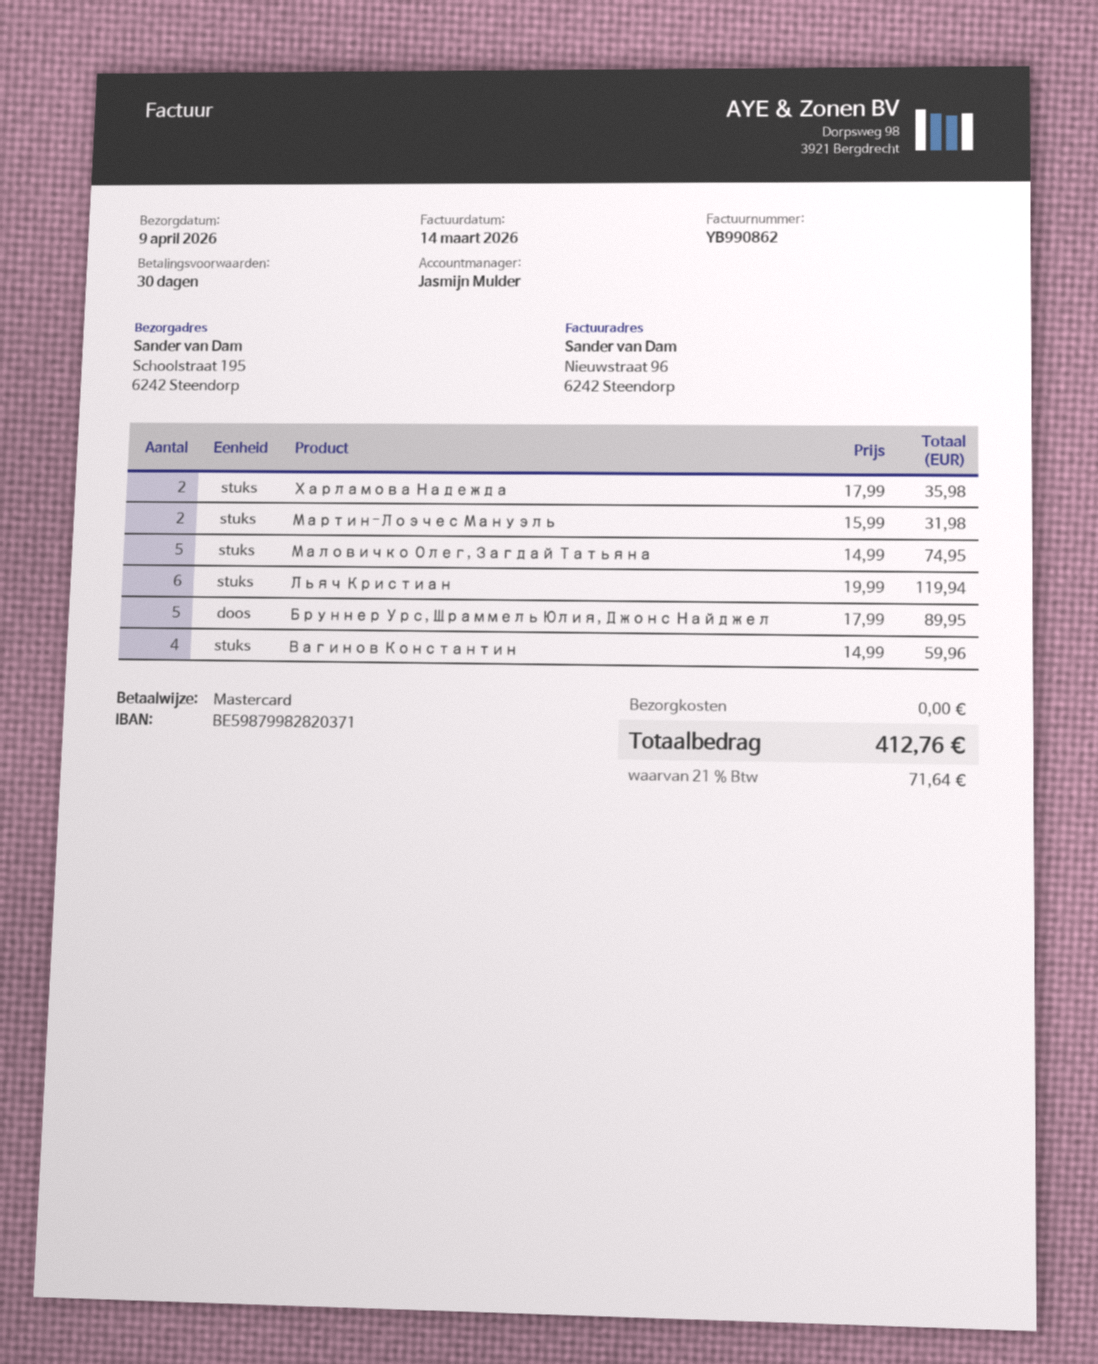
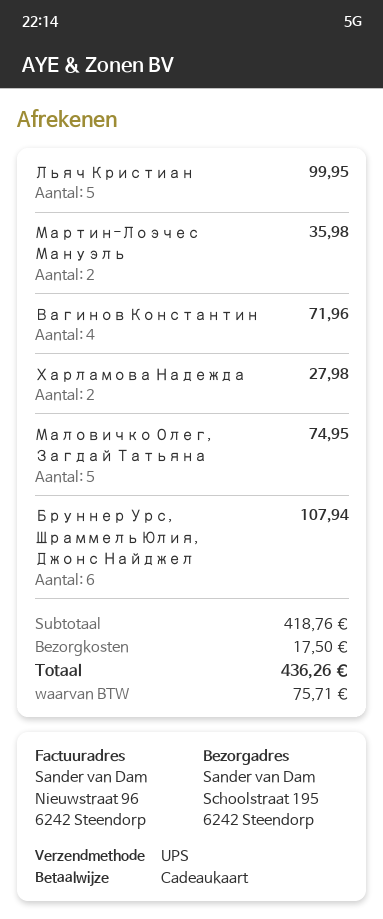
payment method: Mastercard -> gift card
Харламова Надежда: 2 for 35.98 -> 2 for 27.98
Мартин-Лоэчес Мануэль: 2 for 31.98 -> 2 for 35.98
Льяч Кристиан: 6 for 119.94 -> 5 for 99.95
Бруннер Урс, Шраммель Юлия, Джонс Найджел: 5 for 89.95 -> 6 for 107.94
Вагинов Константин: 4 for 59.96 -> 4 for 71.96
shipping: 0.00 -> 17.50
tax: 71.64 -> 75.71
total: 412.76 -> 436.26

